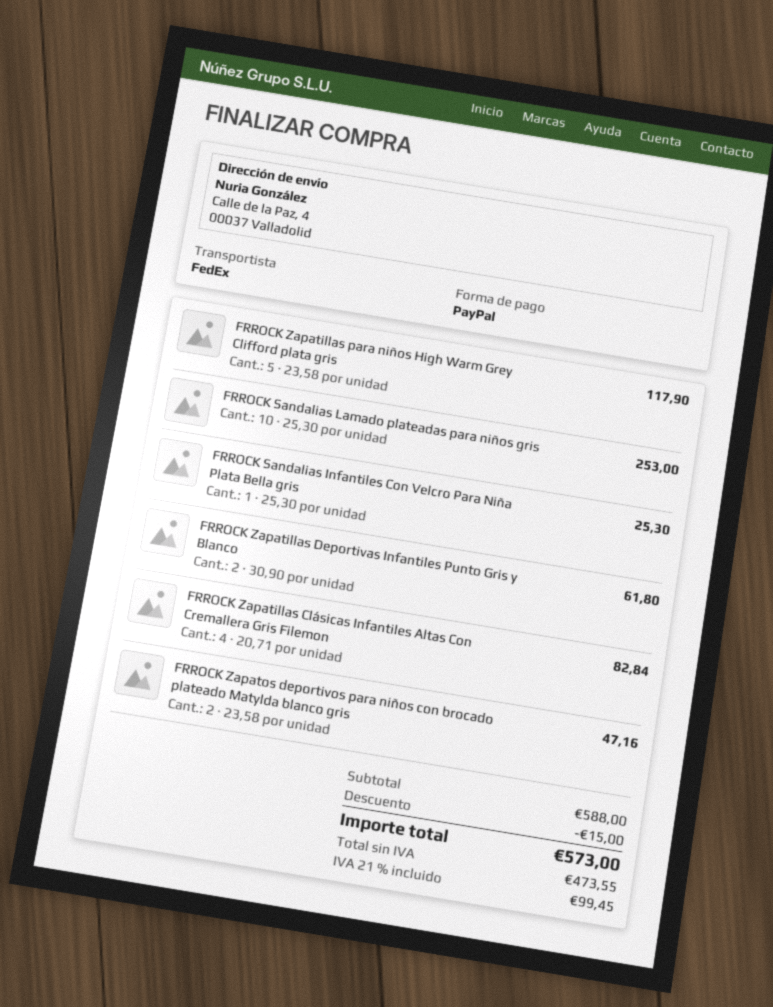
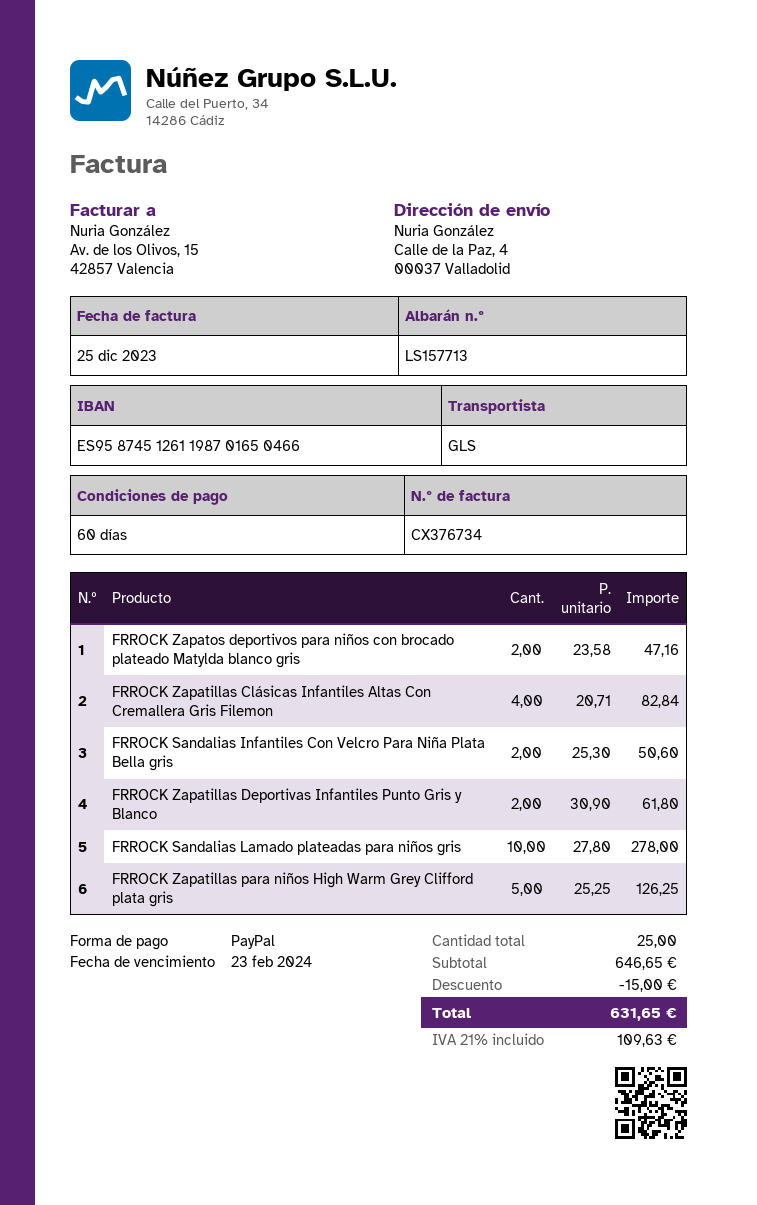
shipping method: FedEx -> GLS
FRROCK Zapatillas para niños High Warm Grey Clifford plata gris: 5 x 23.58 = 117.90 -> 5 x 25.25 = 126.25
FRROCK Sandalias Lamado plateadas para niños gris: 10 x 25.30 = 253.00 -> 10 x 27.80 = 278.00
FRROCK Sandalias Infantiles Con Velcro Para Niña Plata Bella gris: 1 x 25.30 = 25.30 -> 2 x 25.30 = 50.60
subtotal: 588.00 -> 646.65
tax: 21% = 99.45 -> 21% = 109.63
total: 573.00 -> 631.65

